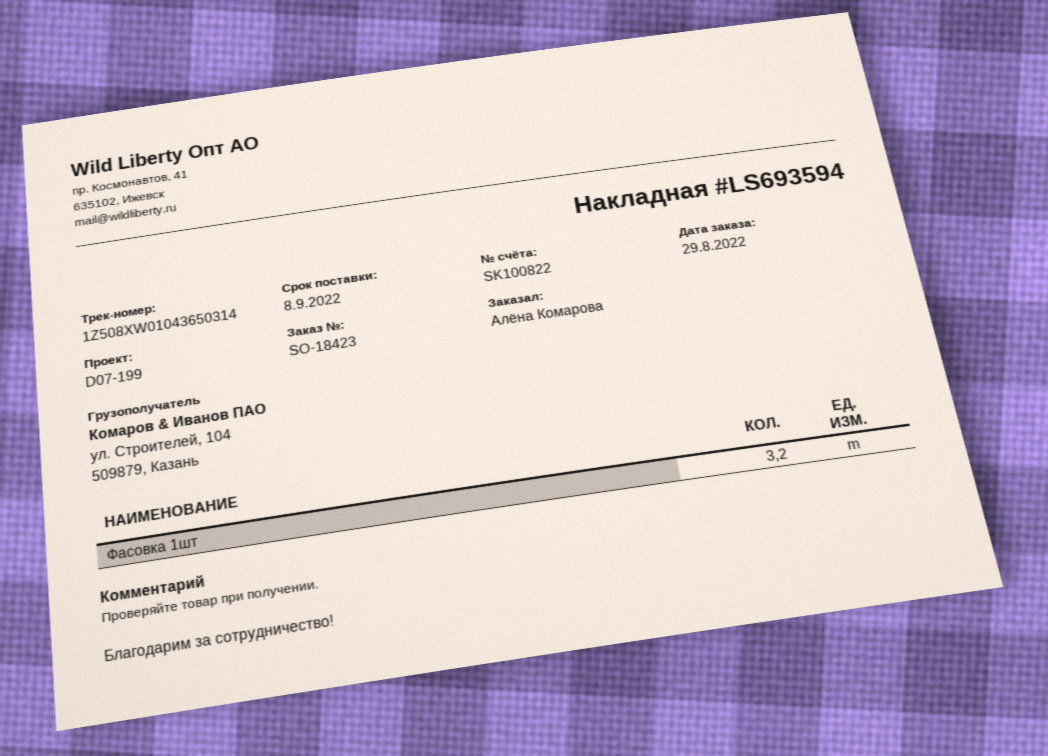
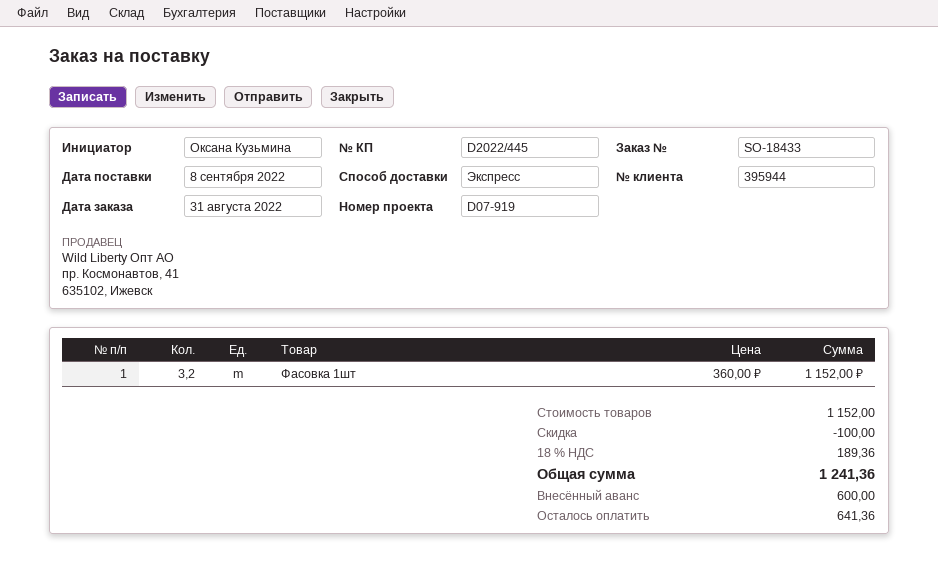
order number: SO-18423 -> SO-18433
order date: 2022-08-29 -> 2022-08-31
reference: D07-199 -> D07-919
ordered by: Алёна Комарова -> Оксана Кузьмина

